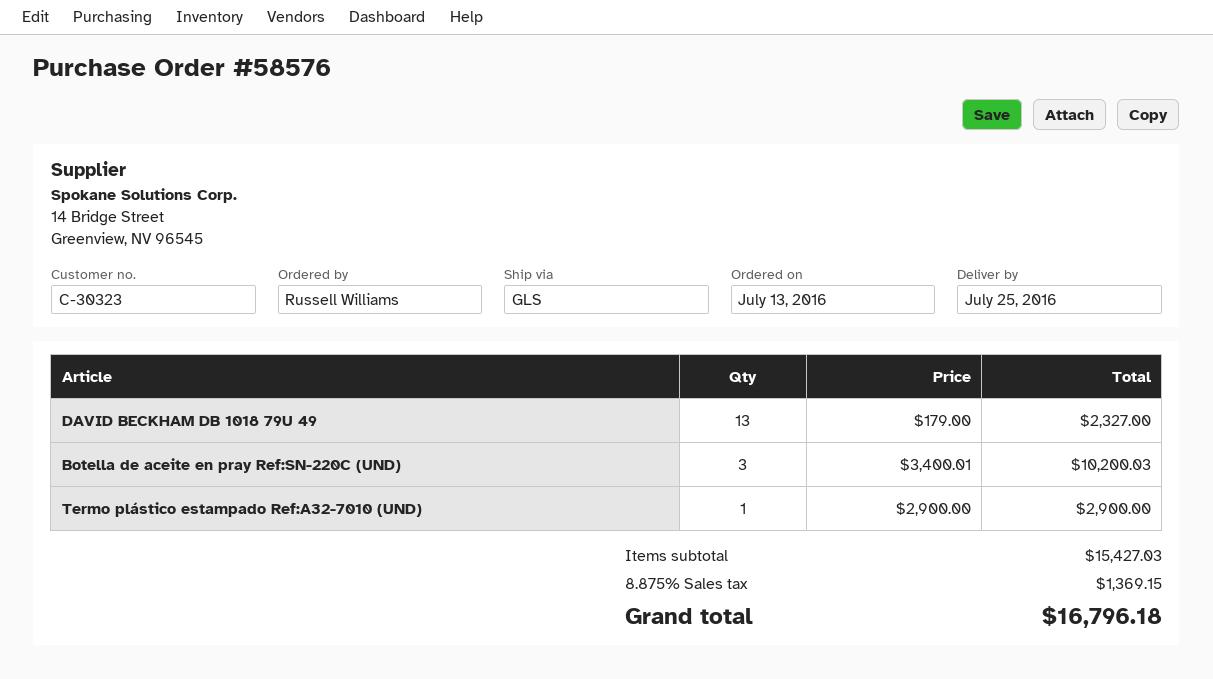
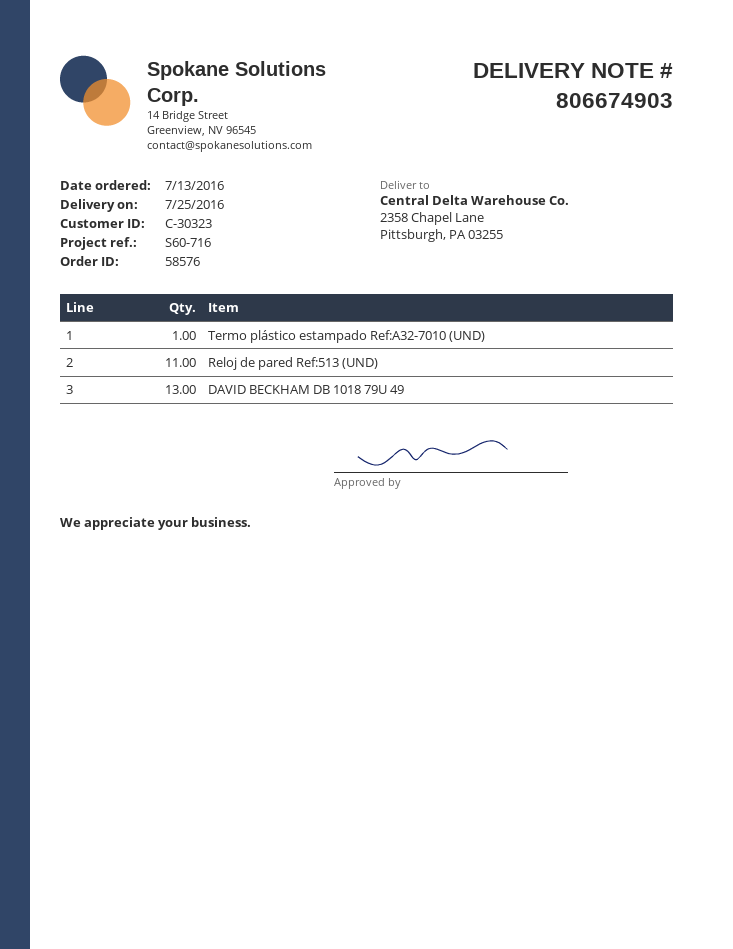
Botella de aceite en pray Ref:SN-220C (UND): 3 -> none
Reloj de pared Ref:513 (UND): none -> 11

